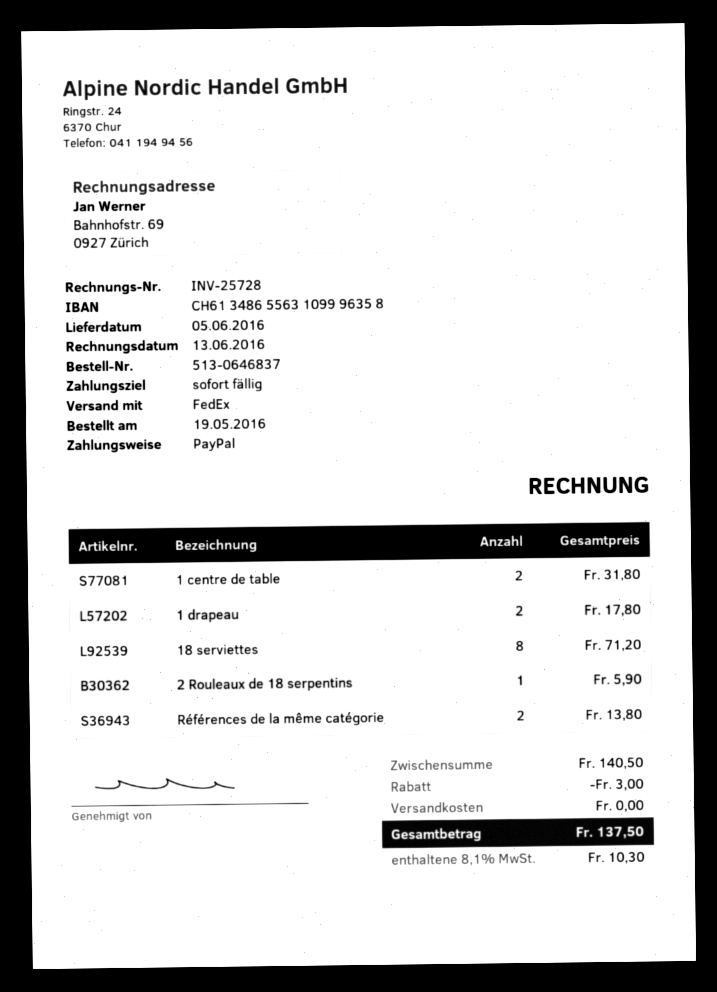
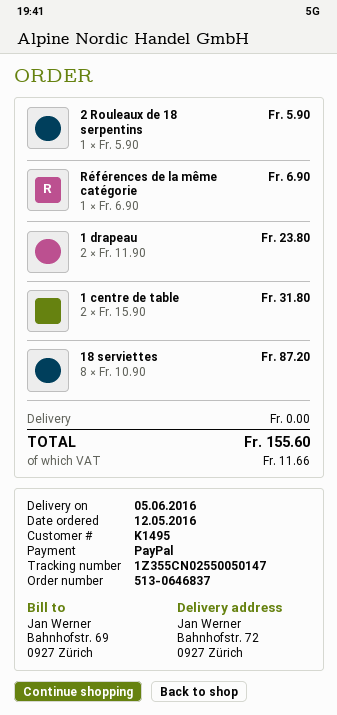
order date: 2016-05-19 -> 2016-05-12
1 drapeau: 2 for 17.80 -> 2 for 23.80
18 serviettes: 8 for 71.20 -> 8 for 87.20
Références de la même catégorie: 2 for 13.80 -> 1 for 6.90
discount: 3.00 -> none
tax: 10.30 -> 11.66
total: 137.50 -> 155.60

